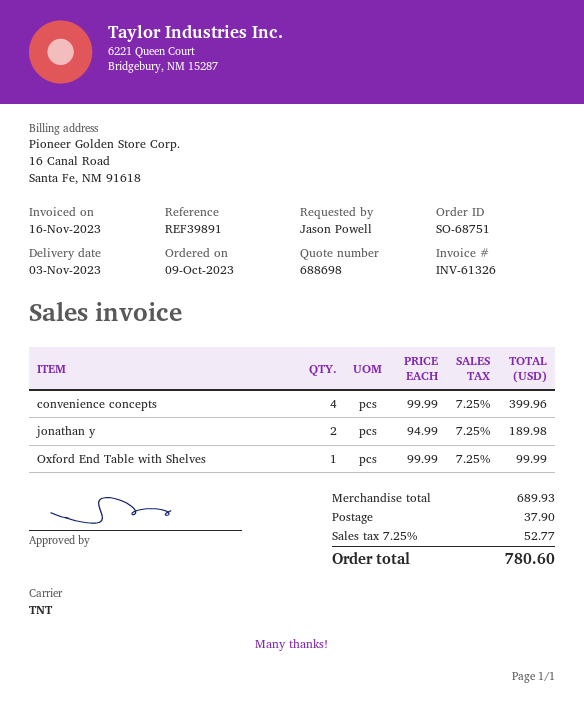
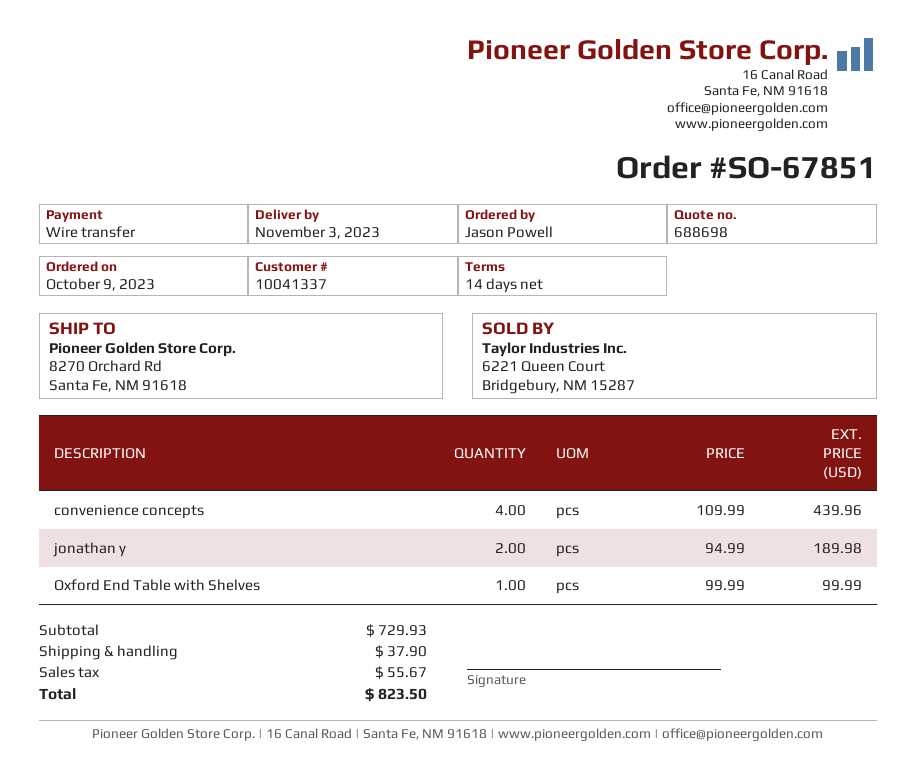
order number: SO-68751 -> SO-67851
convenience concepts: 4 x 99.99 = 399.96 -> 4 x 109.99 = 439.96
subtotal: 689.93 -> 729.93
tax: 52.77 -> 55.67
total: 780.60 -> 823.50

